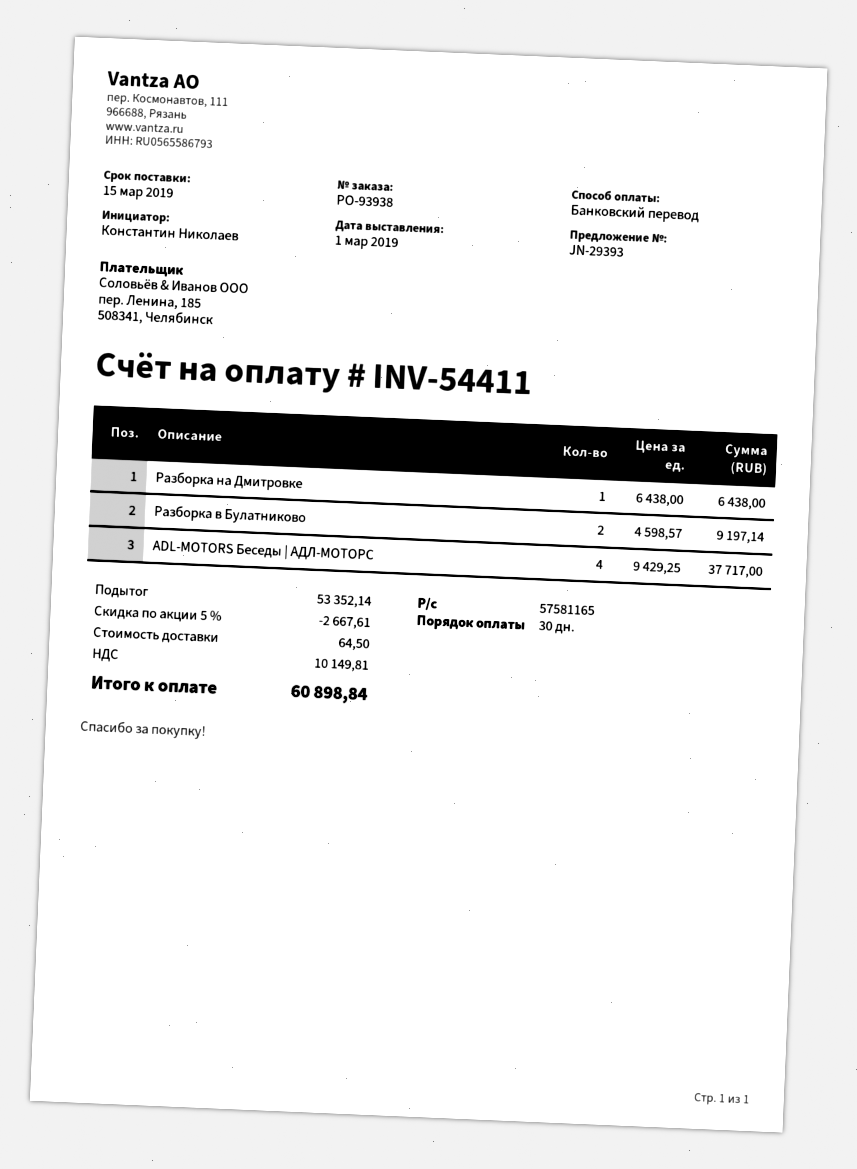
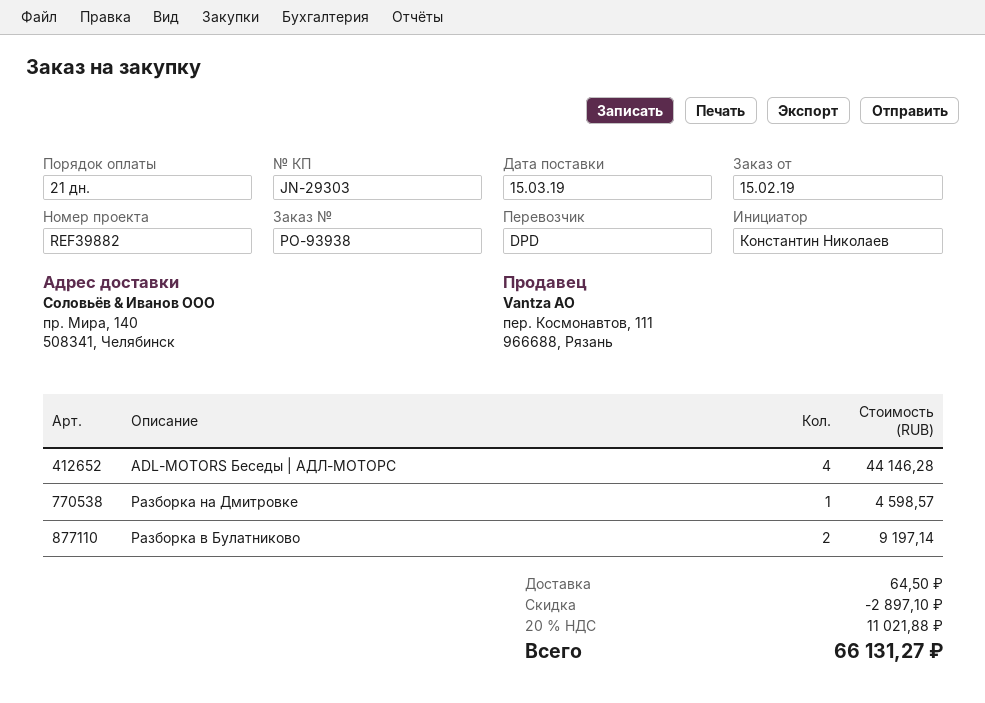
quote number: JN-29393 -> JN-29303
payment terms: 30 days -> 21 days
Разборка на Дмитровке: 1 for 6438.00 -> 1 for 4598.57
ADL-MOTORS Беседы | АДЛ-МОТОРС: 4 for 37717.00 -> 4 for 44146.28
discount: 2667.61 -> 2897.10
tax: 10149.81 -> 11021.88
total: 60898.84 -> 66131.27

